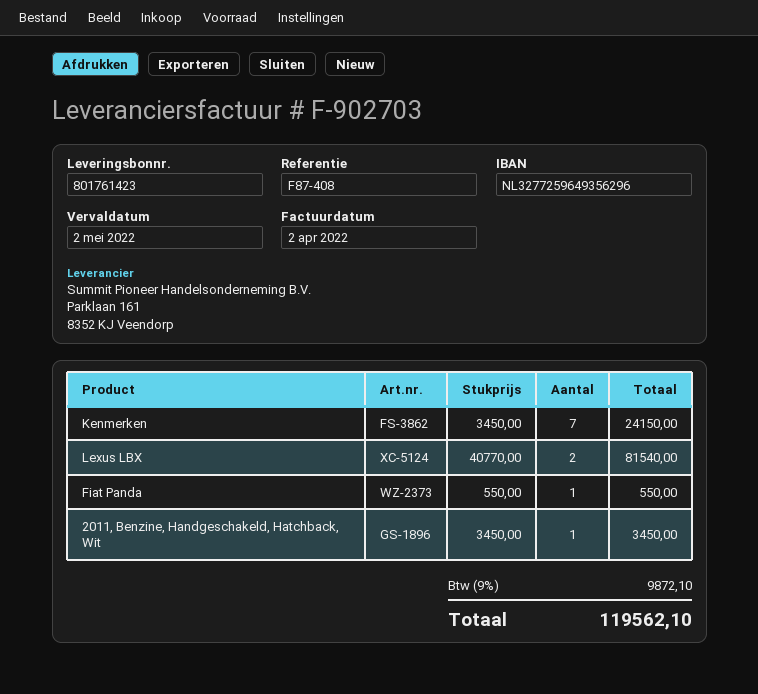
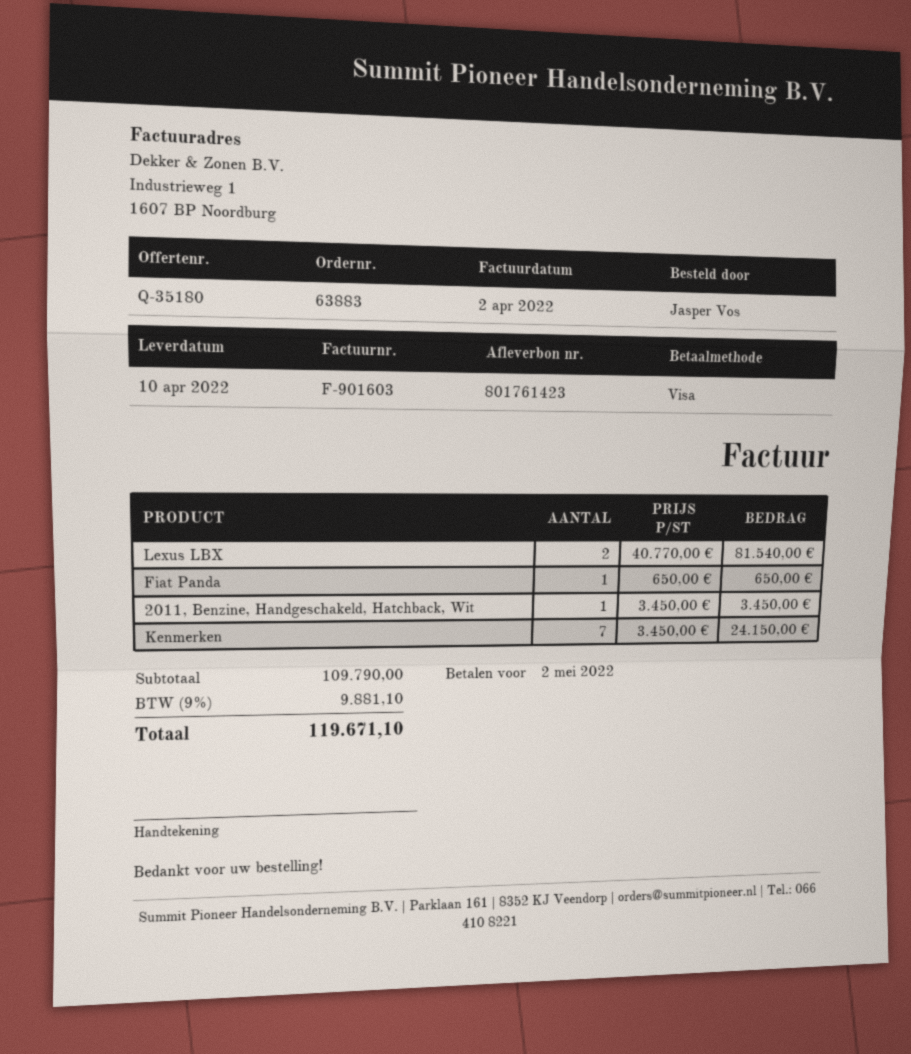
invoice number: F-902703 -> F-901603
Fiat Panda: 1 x 550.00 = 550.00 -> 1 x 650.00 = 650.00
tax: 9% = 9872.10 -> 9% = 9881.10
total: 119562.10 -> 119671.10

